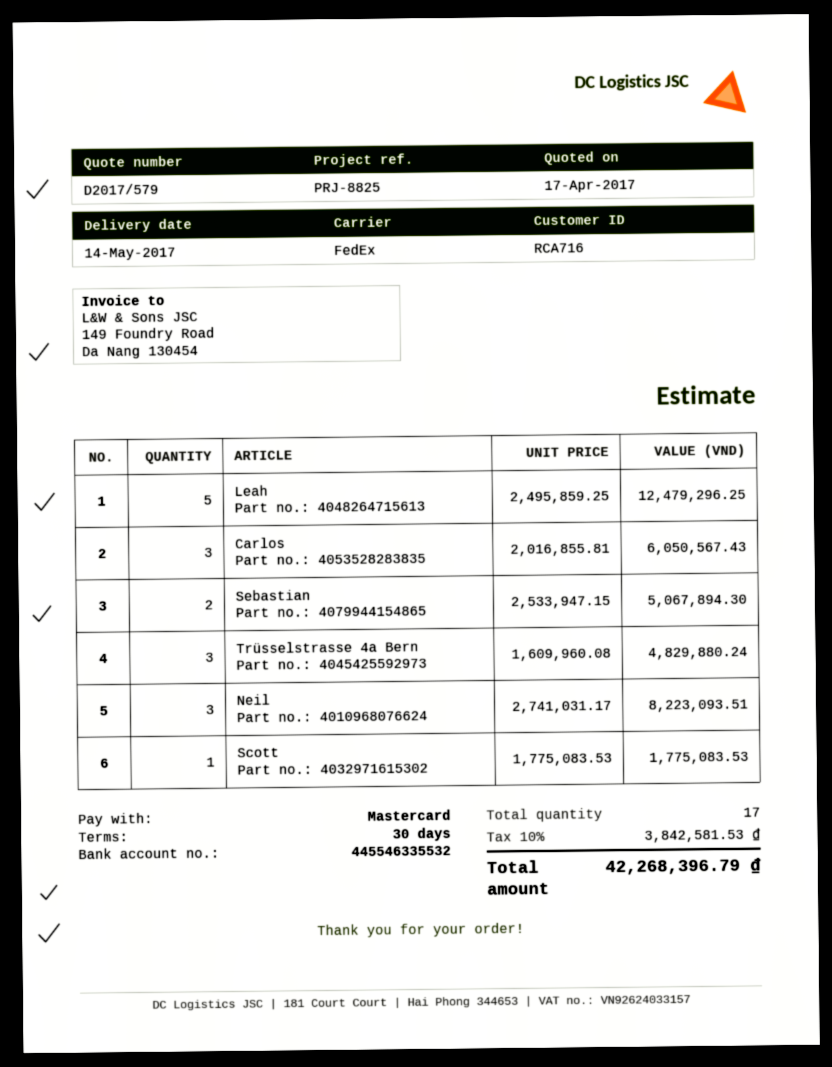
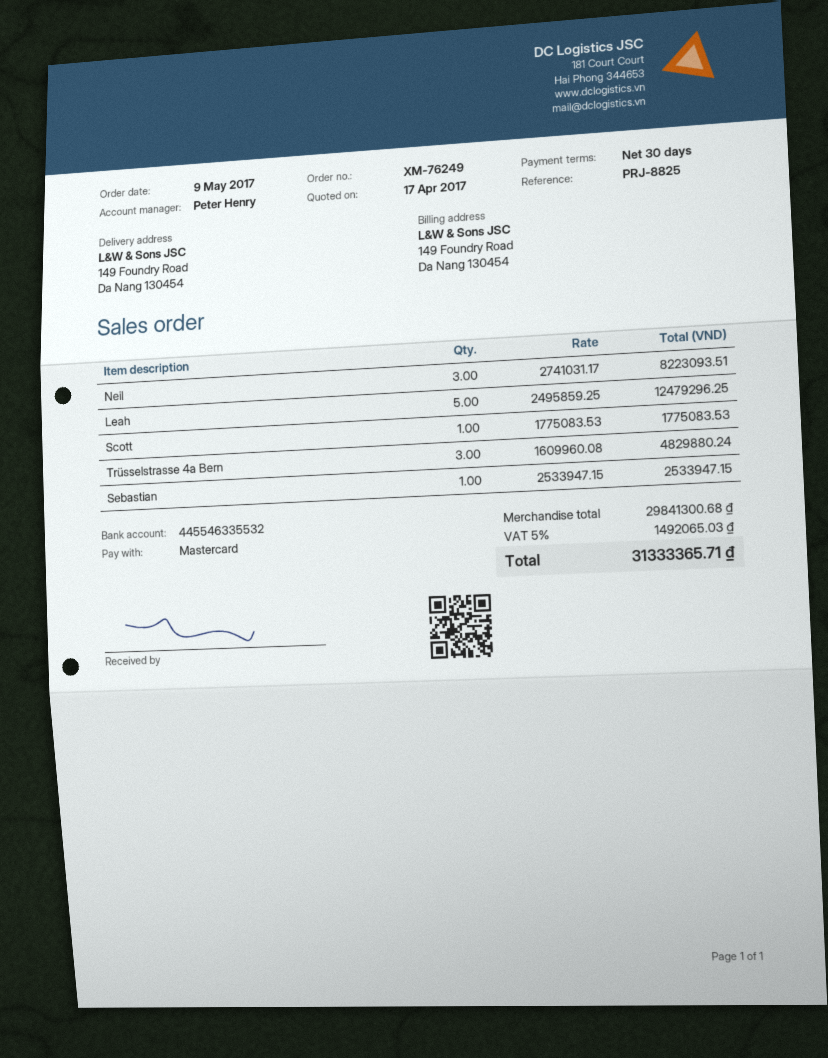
Carlos: 3 x 2016855.81 = 6050567.43 -> none
Sebastian: 2 x 2533947.15 = 5067894.30 -> 1 x 2533947.15 = 2533947.15
tax: 10% = 3842581.53 -> 5% = 1492065.03
total: 42268396.79 -> 31333365.71

